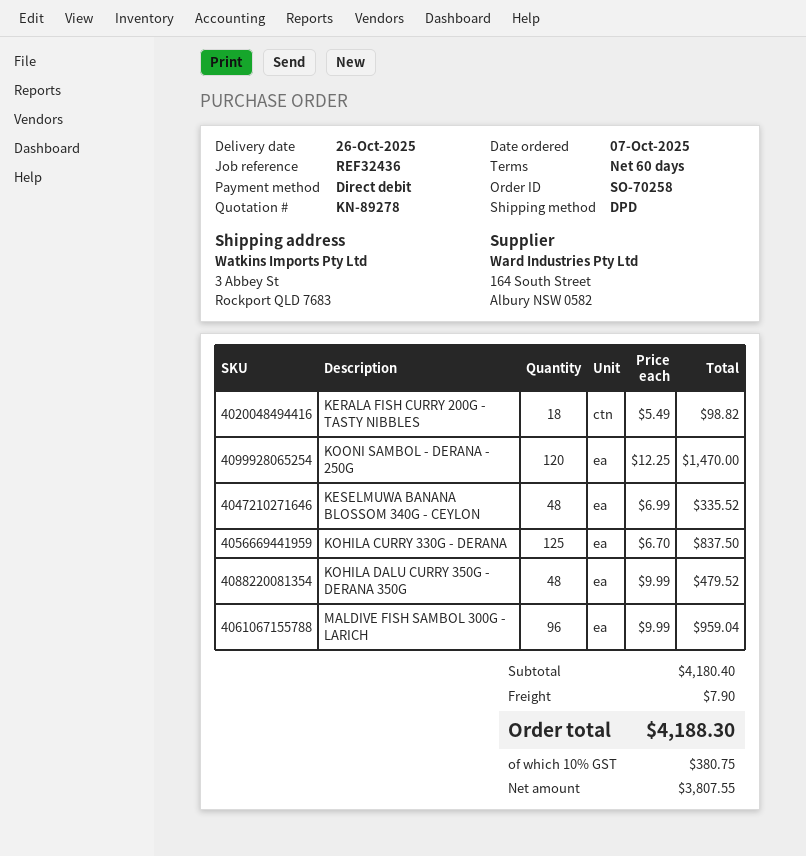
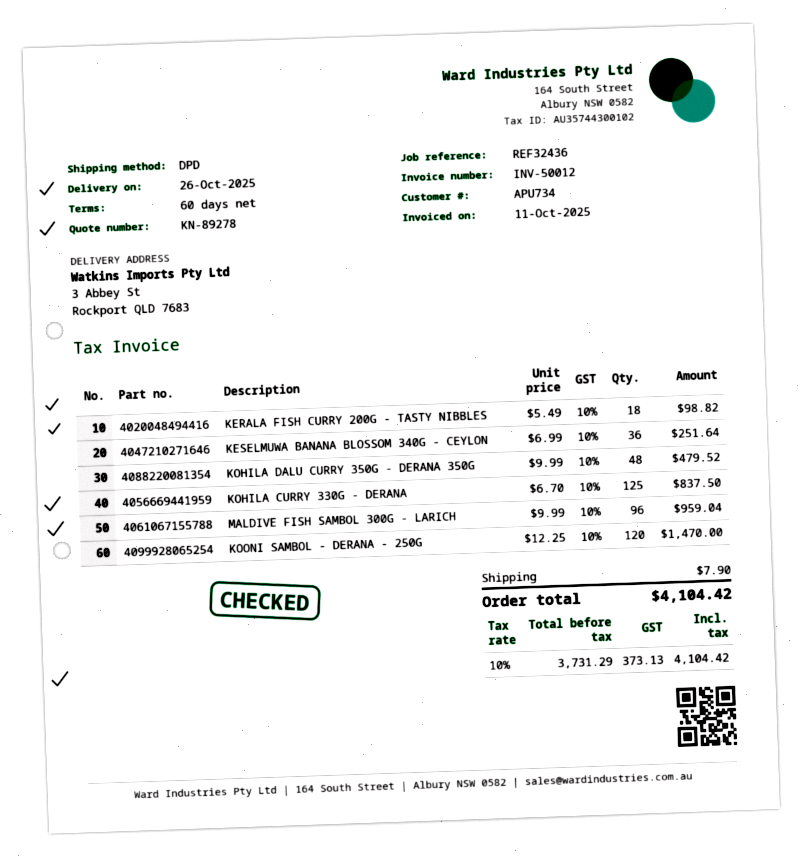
KESELMUWA BANANA BLOSSOM 340G - CEYLON: 48 x 6.99 = 335.52 -> 36 x 6.99 = 251.64
net: 3807.55 -> 3731.29
tax: 10% = 380.75 -> 10% = 373.13
total: 4188.30 -> 4104.42

